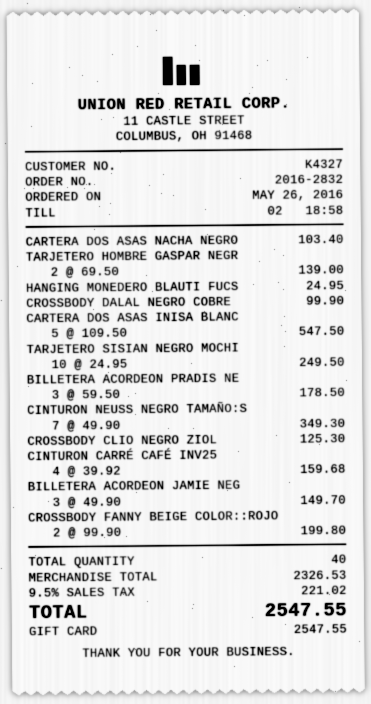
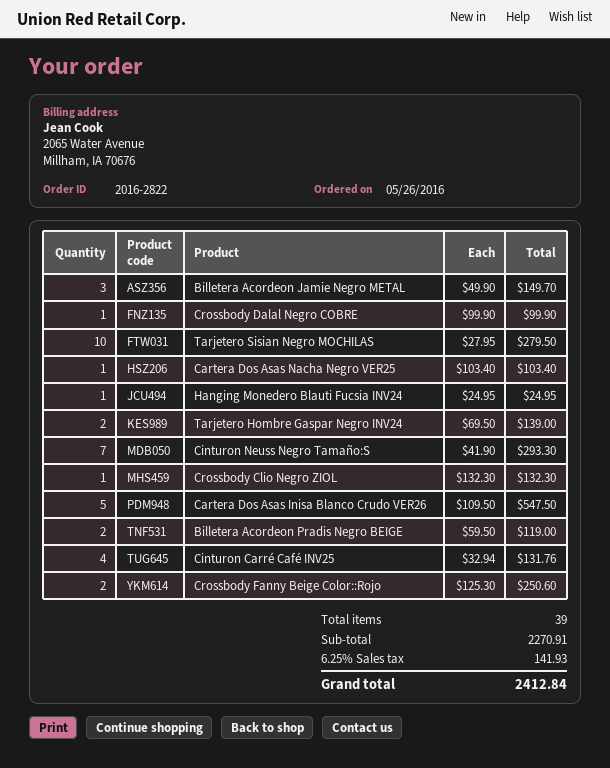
order number: 2016-2832 -> 2016-2822
TARJETERO SISIAN NEGRO MOCHI: 10 x 24.95 = 249.50 -> 10 x 27.95 = 279.50
BILLETERA ACORDEON PRADIS NE: 3 x 59.50 = 178.50 -> 2 x 59.50 = 119.00
CINTURON NEUSS NEGRO TAMAÑO:S: 7 x 49.90 = 349.30 -> 7 x 41.90 = 293.30
CROSSBODY CLIO NEGRO ZIOL: 1 x 125.30 = 125.30 -> 1 x 132.30 = 132.30
CINTURON CARRÉ CAFÉ INV25: 4 x 39.92 = 159.68 -> 4 x 32.94 = 131.76
CROSSBODY FANNY BEIGE COLOR::ROJO: 2 x 99.90 = 199.80 -> 2 x 125.30 = 250.60
total quantity: 40 -> 39
subtotal: 2326.53 -> 2270.91
tax: 9.5% = 221.02 -> 6.25% = 141.93
total: 2547.55 -> 2412.84

